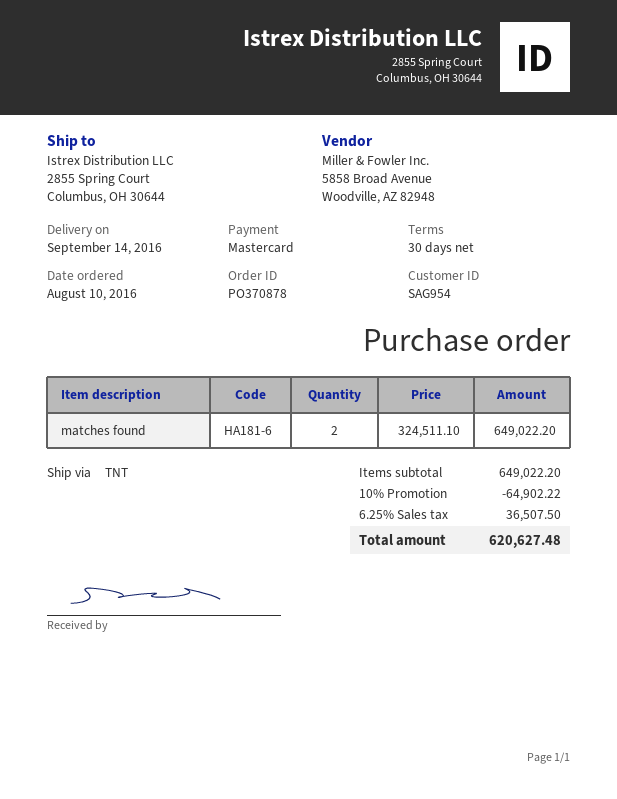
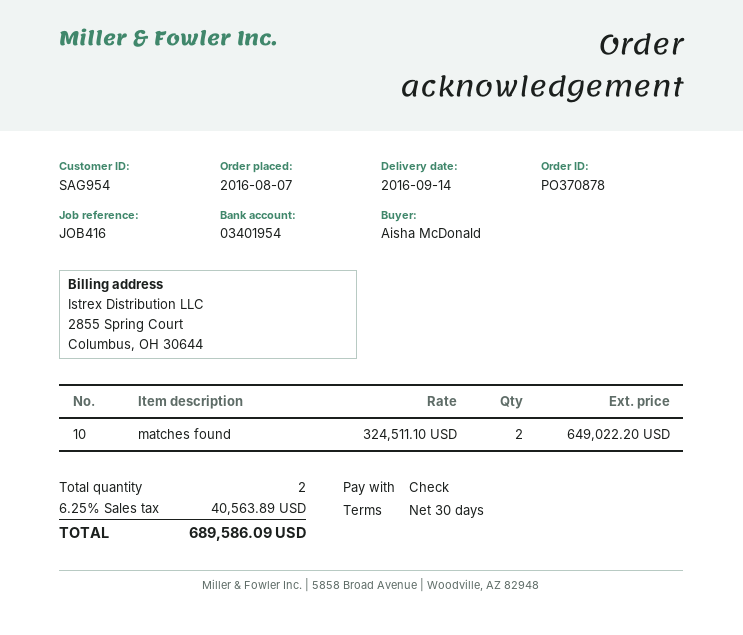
order date: 2016-08-10 -> 2016-08-07
payment method: Mastercard -> cheque
discount: 10% = 64902.22 -> none
tax: 6.25% = 36507.50 -> 6.25% = 40563.89
total: 620627.48 -> 689586.09

